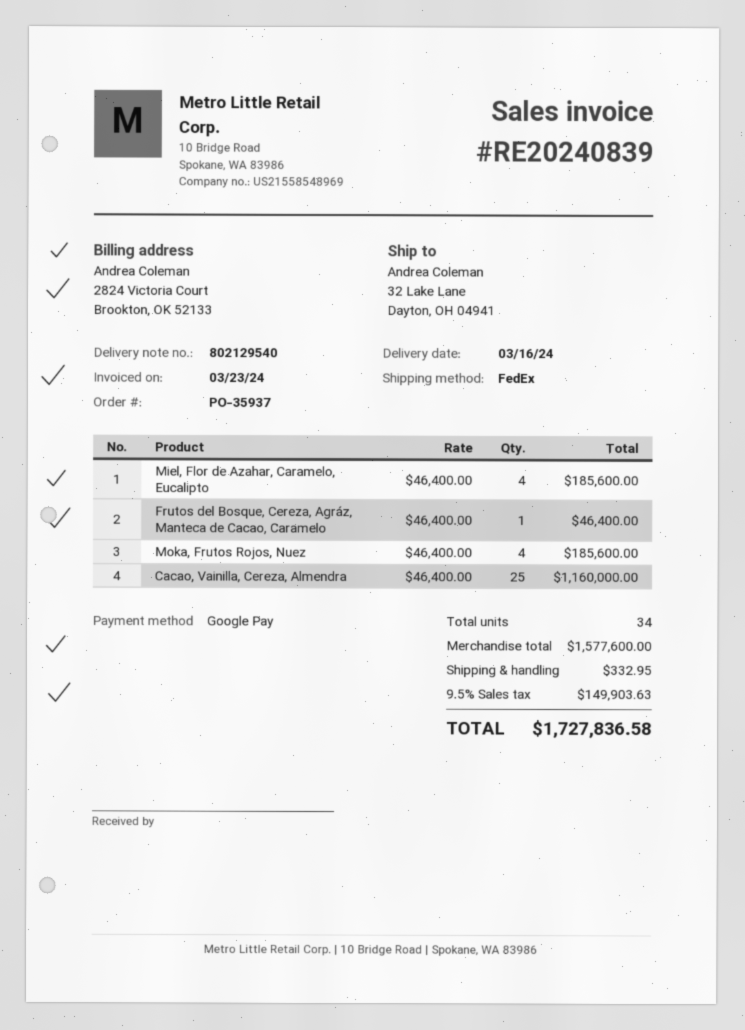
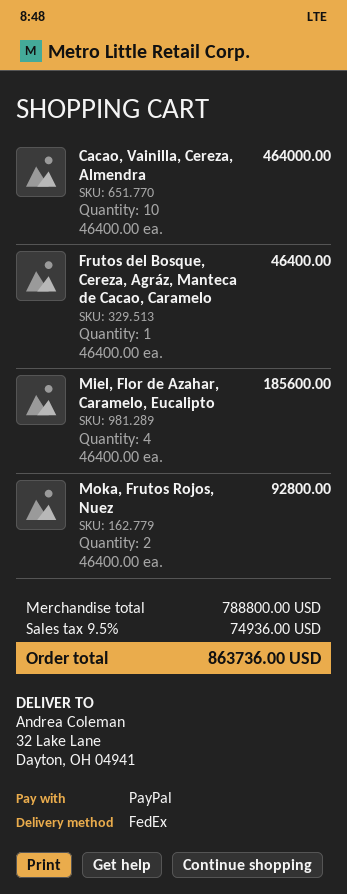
payment method: Google Pay -> PayPal
Moka, Frutos Rojos, Nuez: 4 x 46400.00 = 185600.00 -> 2 x 46400.00 = 92800.00
Cacao, Vainilla, Cereza, Almendra: 25 x 46400.00 = 1160000.00 -> 10 x 46400.00 = 464000.00
subtotal: 1577600.00 -> 788800.00
shipping: 332.95 -> none
tax: 9.5% = 149903.63 -> 9.5% = 74936.00
total: 1727836.58 -> 863736.00

